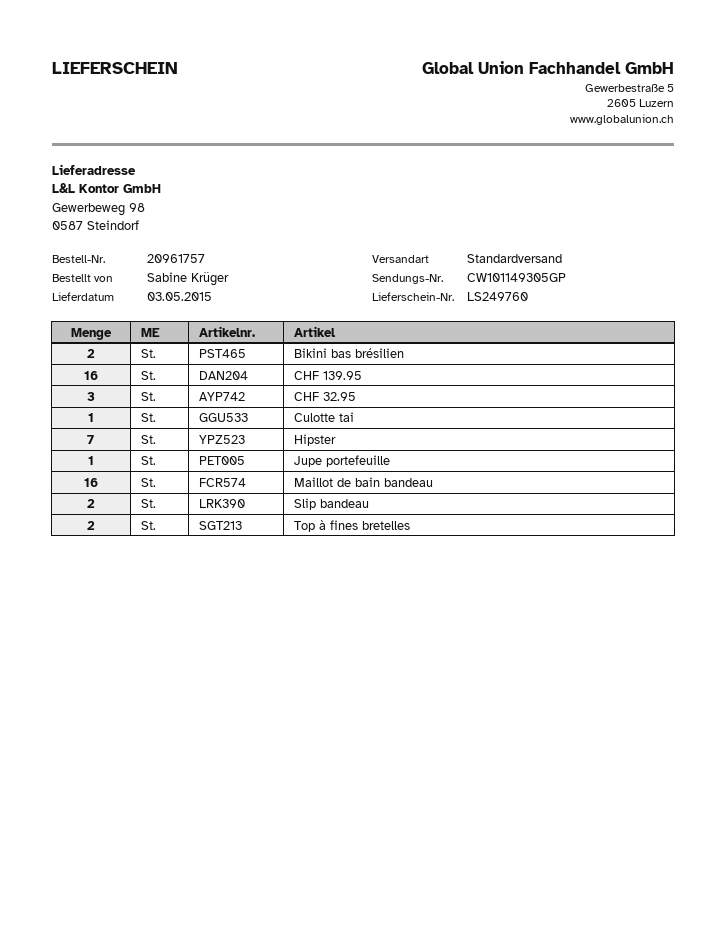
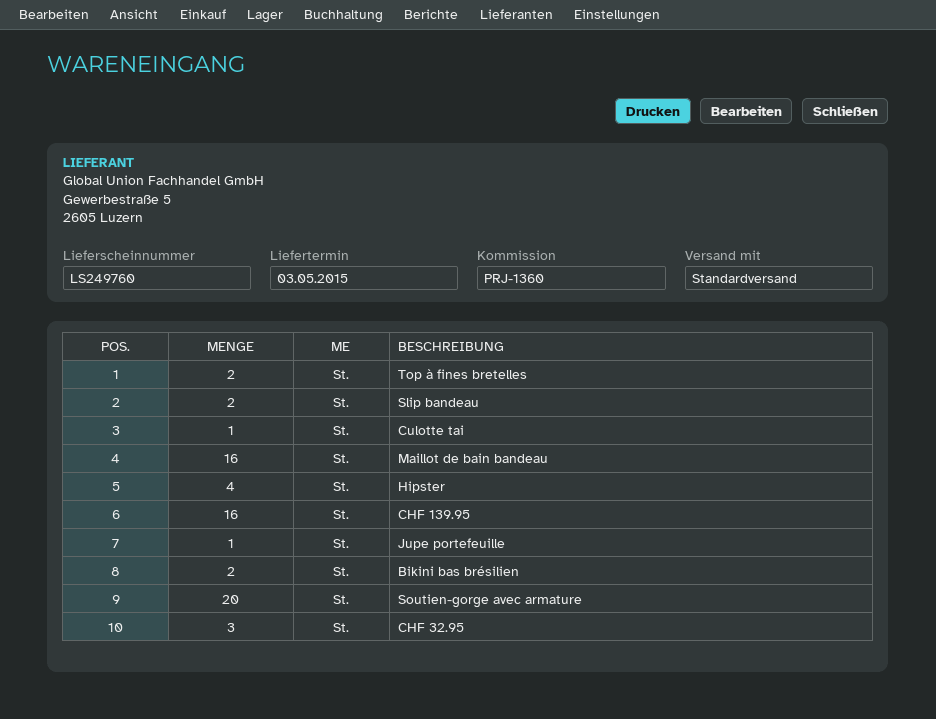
Hipster: 7 -> 4
Soutien-gorge avec armature: none -> 20

